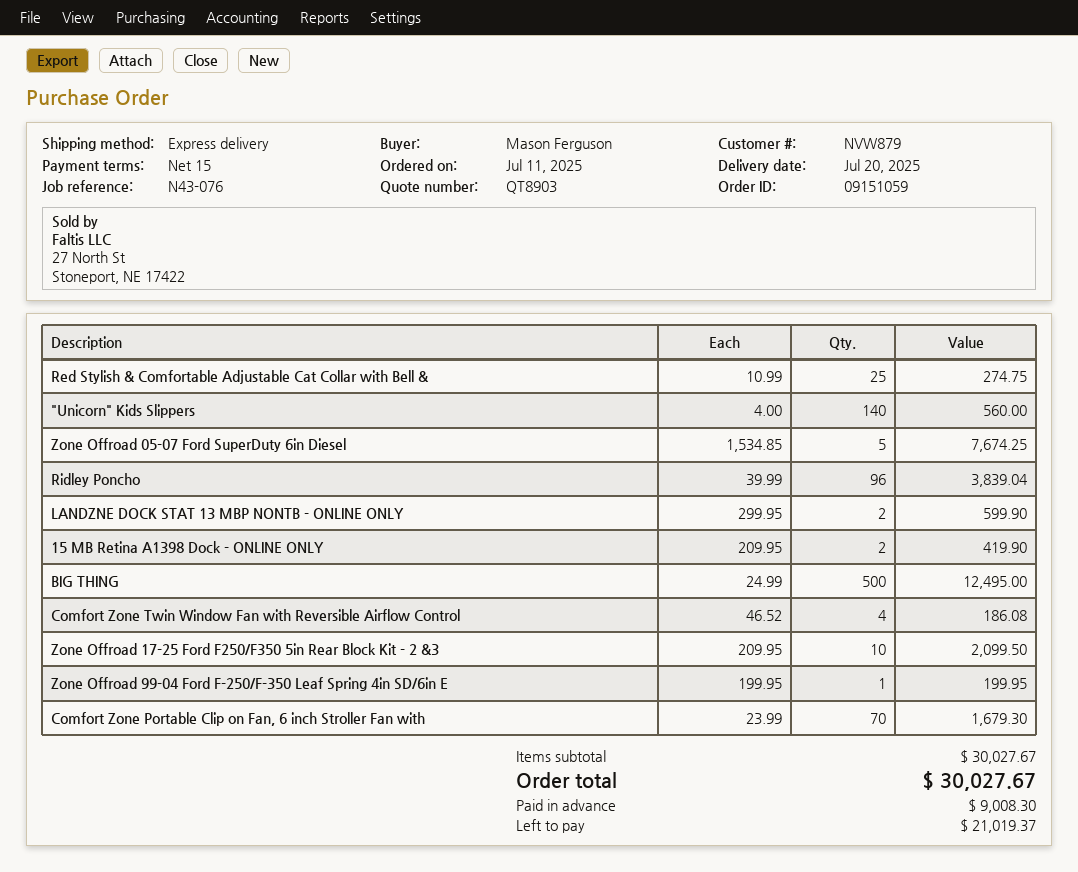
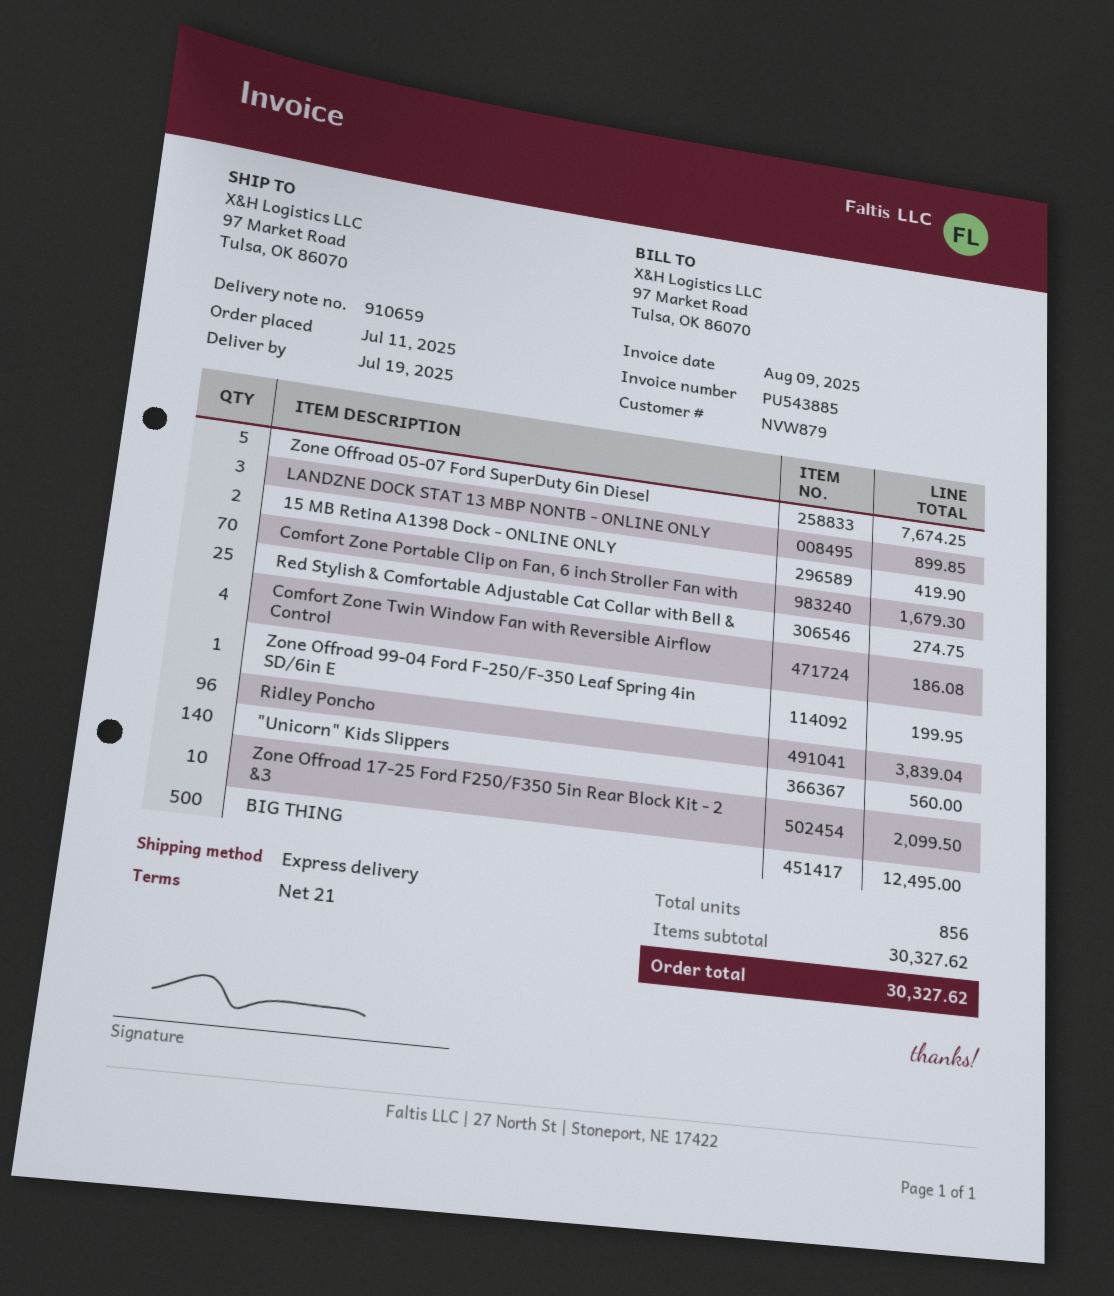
delivery date: 2025-07-20 -> 2025-07-19
payment terms: 15 days -> 21 days
LANDZNE DOCK STAT 13 MBP NONTB - ONLINE ONLY: 2 for 599.90 -> 3 for 899.85
subtotal: 30027.67 -> 30327.62
total: 30027.67 -> 30327.62

